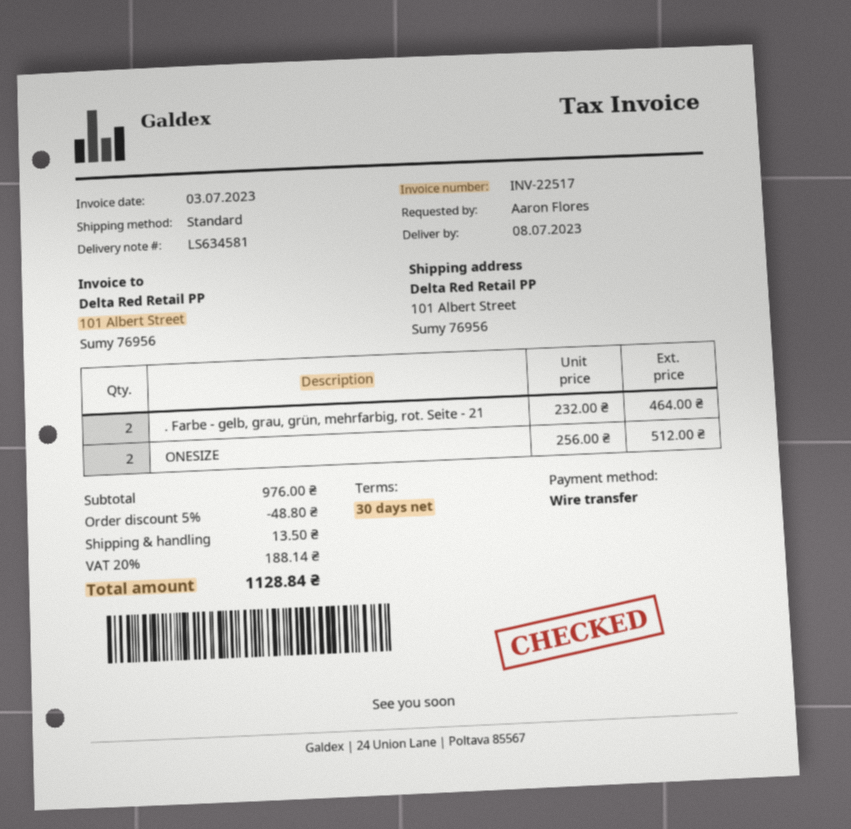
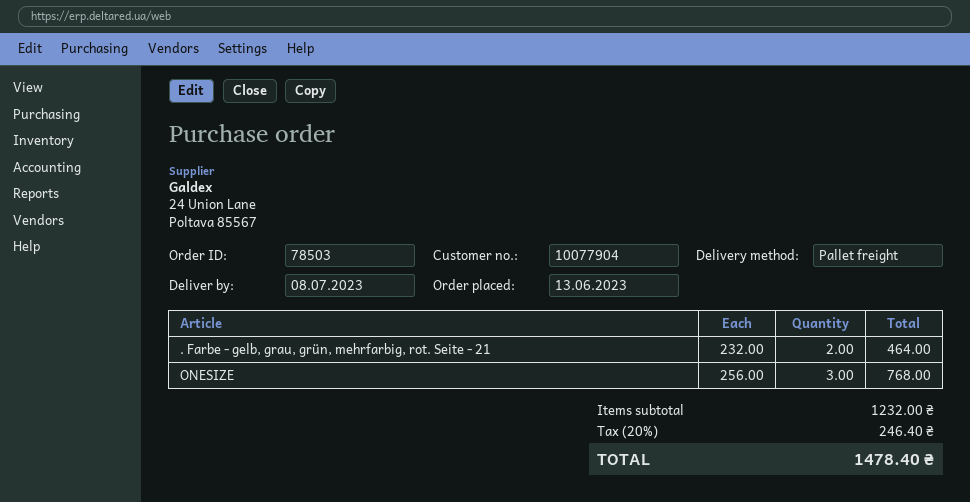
shipping method: standard -> pallet freight
ONESIZE: 2 x 256.00 = 512.00 -> 3 x 256.00 = 768.00
subtotal: 976.00 -> 1232.00
discount: 5% = 48.80 -> none
shipping: 13.50 -> none
tax: 20% = 188.14 -> 20% = 246.40
total: 1128.84 -> 1478.40

